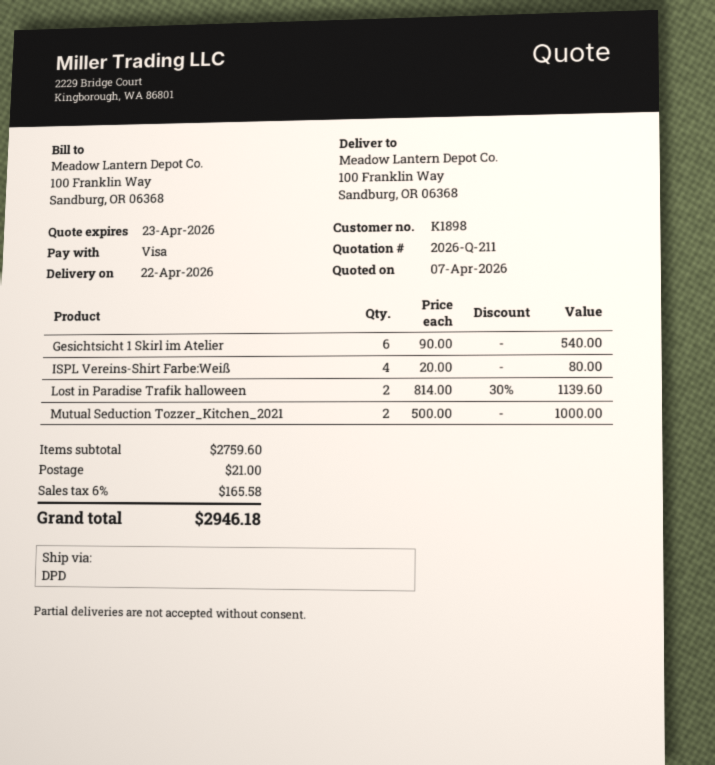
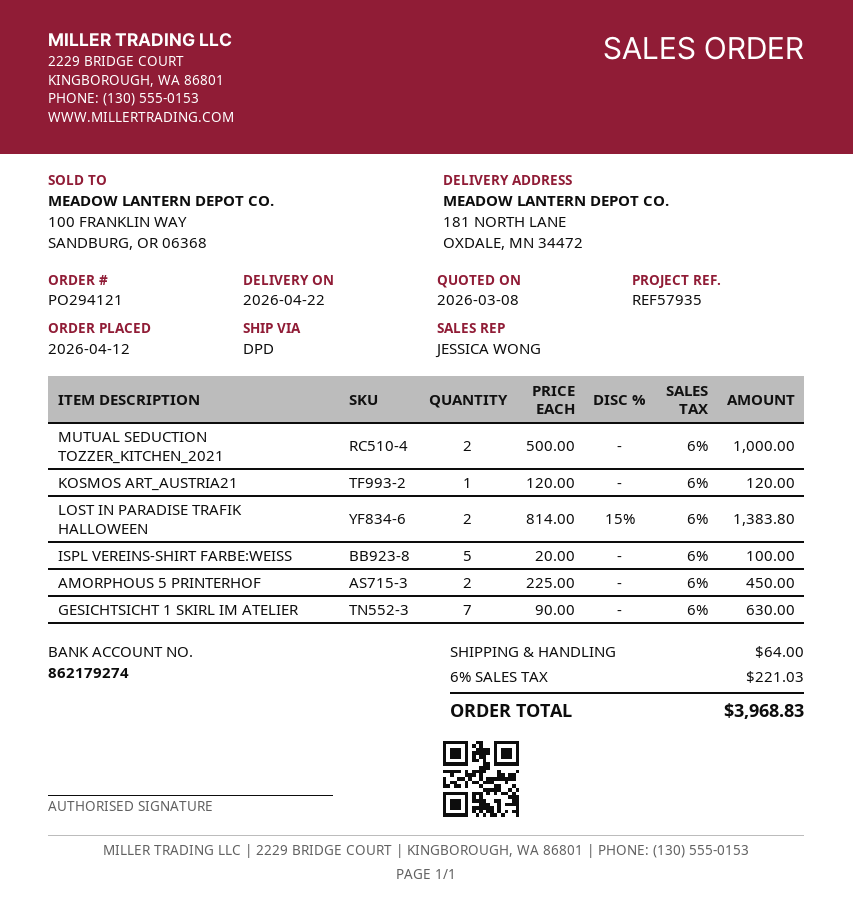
quote date: 2026-04-07 -> 2026-03-08
ship to: 100 Franklin Way, Sandburg, OR 06368 -> 181 NORTH LANE, OXDALE, MN 34472
Gesichtsicht 1 Skirl im Atelier: 6 x 90.00 = 540.00 -> 7 x 90.00 = 630.00
ISPL Vereins-Shirt Farbe:Weiß: 4 x 20.00 = 80.00 -> 5 x 20.00 = 100.00
Lost in Paradise Trafik halloween: 2 x 814.00 - 30% = 1139.60 -> 2 x 814.00 - 15% = 1383.80
KOSMOS ART_AUSTRIA21: none -> 1 x 120.00 = 120.00
AMORPHOUS 5 PRINTERHOF: none -> 2 x 225.00 = 450.00
shipping: 21.00 -> 64.00
tax: 6% = 165.58 -> 6% = 221.03
total: 2946.18 -> 3968.83

